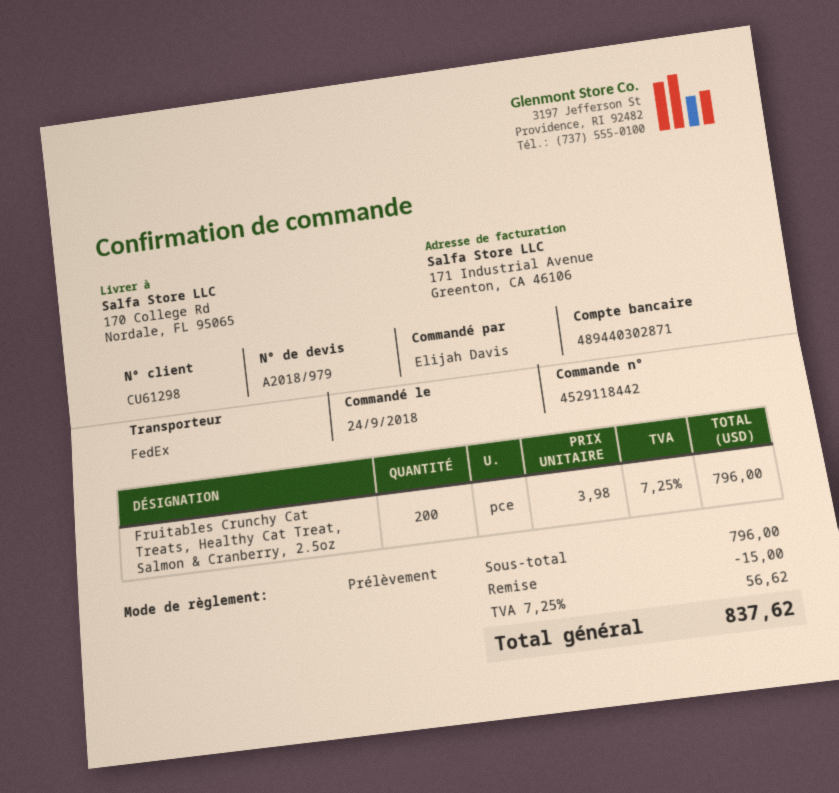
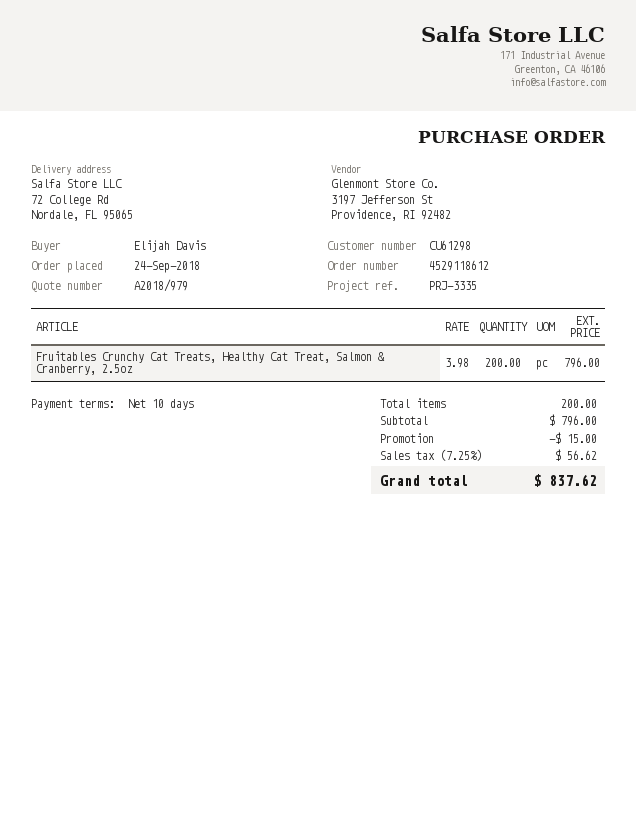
order number: 4529118442 -> 4529118612
ship to: 170 College Rd, Nordale, FL 95065 -> 72 College Rd, Nordale, FL 95065

